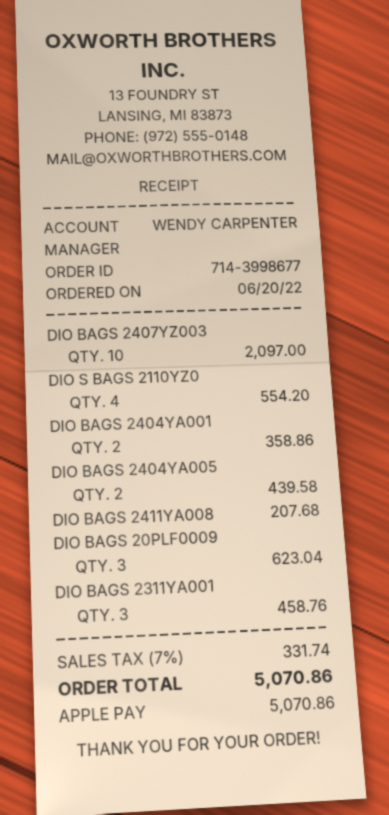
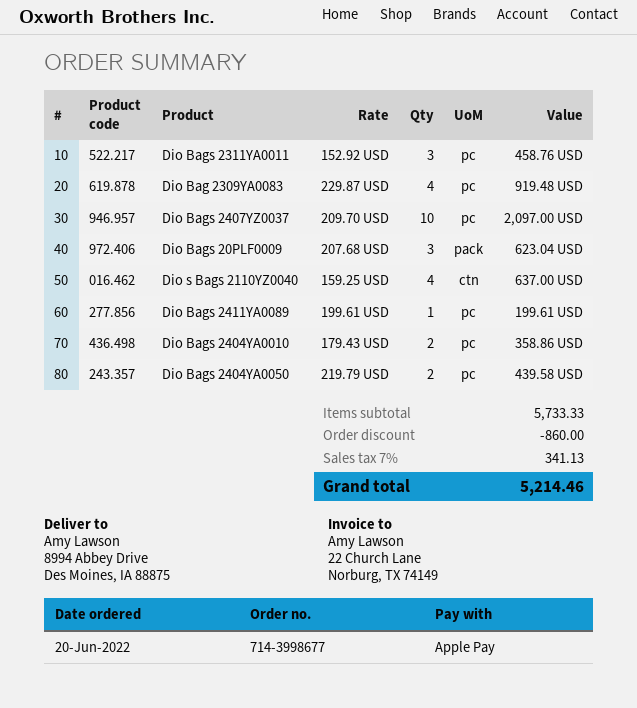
DIO S BAGS 2110YZ0: 4 for 554.20 -> 4 for 637.00
DIO BAGS 2411YA008: 1 for 207.68 -> 1 for 199.61
Dio Bag 2309YA0083: none -> 4 for 919.48
discount: none -> 860.00
tax: 7% = 331.74 -> 7% = 341.13
total: 5070.86 -> 5214.46

